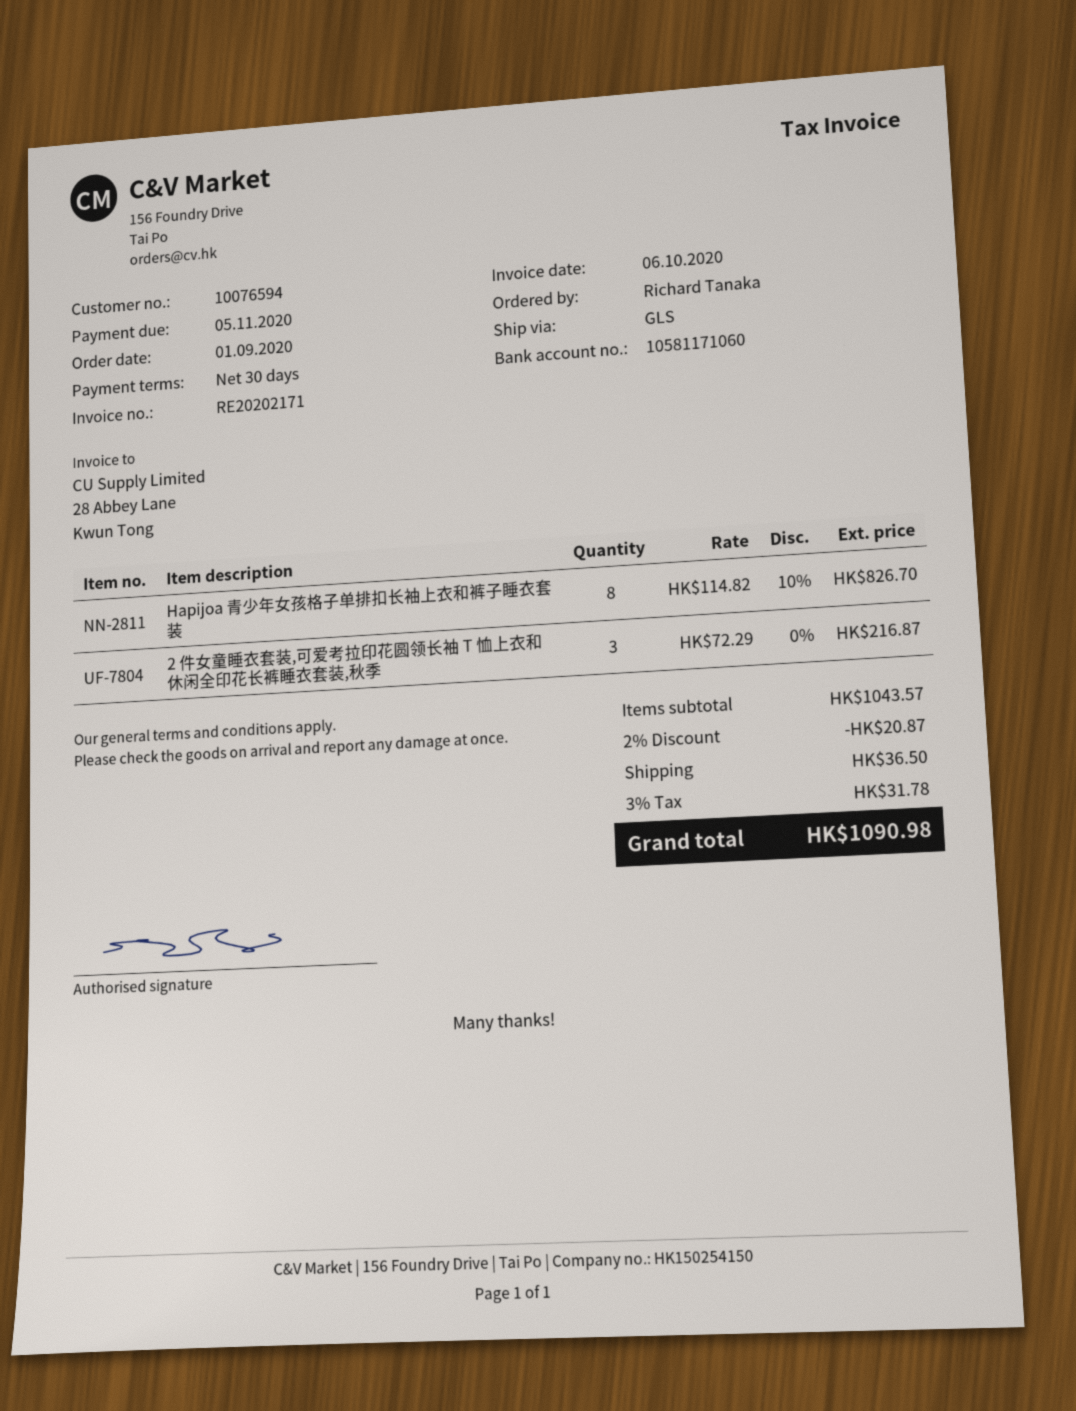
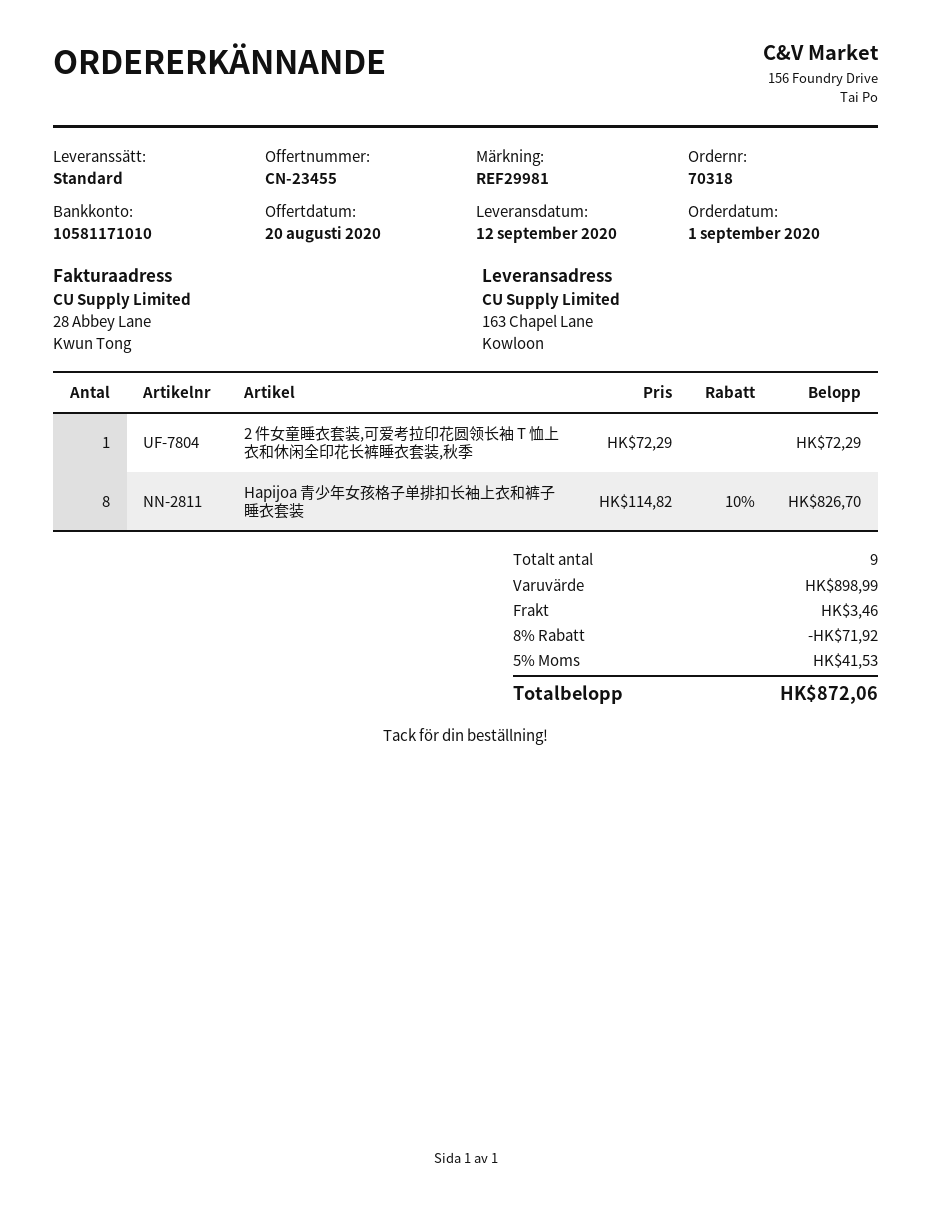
bank account: 10581171060 -> 10581171010
shipping method: GLS -> standard
2 件女童睡衣套装,可爱考拉印花圆领长袖 T 恤上衣和休闲全印花长裤睡衣套装,秋季: 3 x 72.29 = 216.87 -> 1 x 72.29 = 72.29
subtotal: 1043.57 -> 898.99
discount: 2% = 20.87 -> 8% = 71.92
shipping: 36.50 -> 3.46
tax: 3% = 31.78 -> 5% = 41.53
total: 1090.98 -> 872.06

